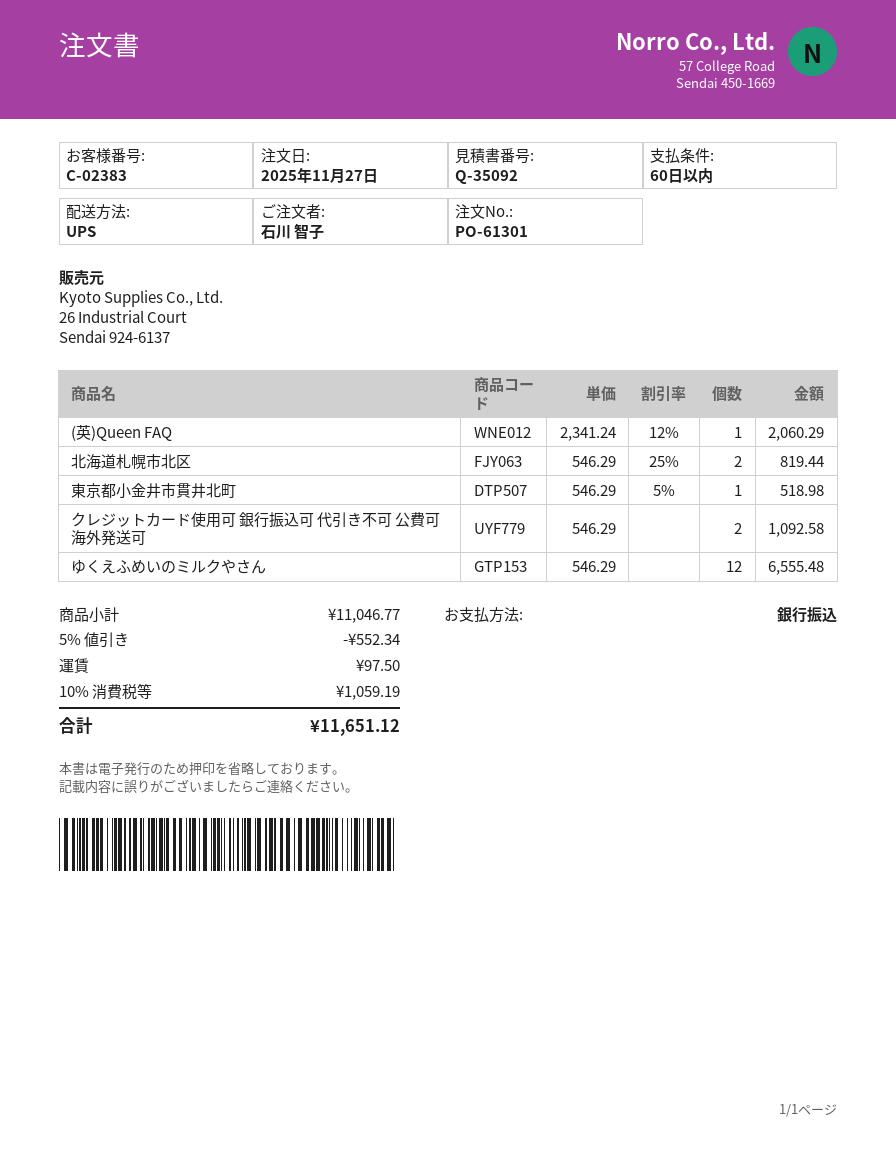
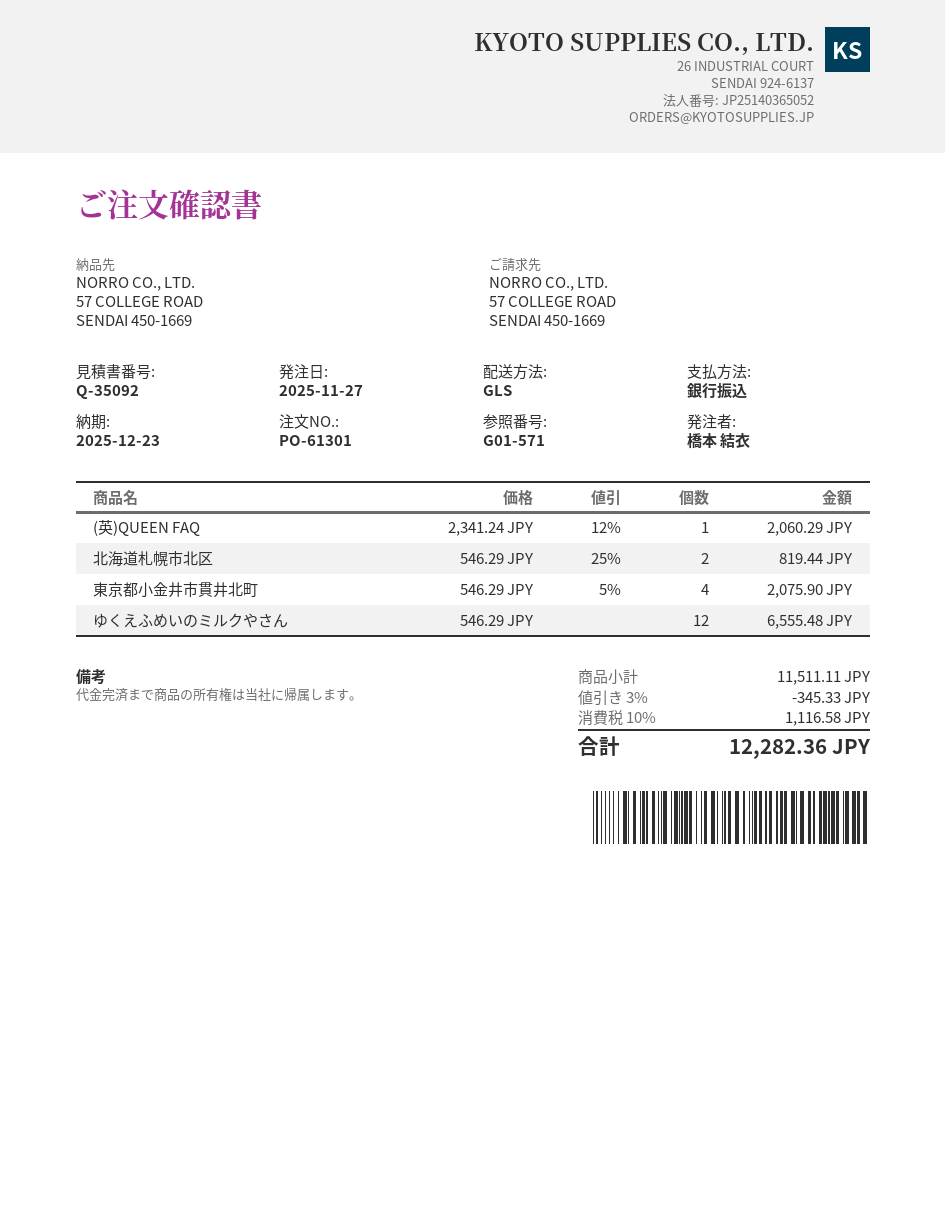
ordered by: 石川 智子 -> 橋本 結衣
shipping method: UPS -> GLS
東京都小金井市貫井北町: 1 x 546.29 - 5% = 518.98 -> 4 x 546.29 - 5% = 2075.90
クレジットカード使用可 銀行振込可 代引き不可 公費可 海外発送可: 2 x 546.29 = 1092.58 -> none
subtotal: 11046.77 -> 11511.11
discount: 5% = 552.34 -> 3% = 345.33
shipping: 97.50 -> none
tax: 10% = 1059.19 -> 10% = 1116.58
total: 11651.12 -> 12282.36

